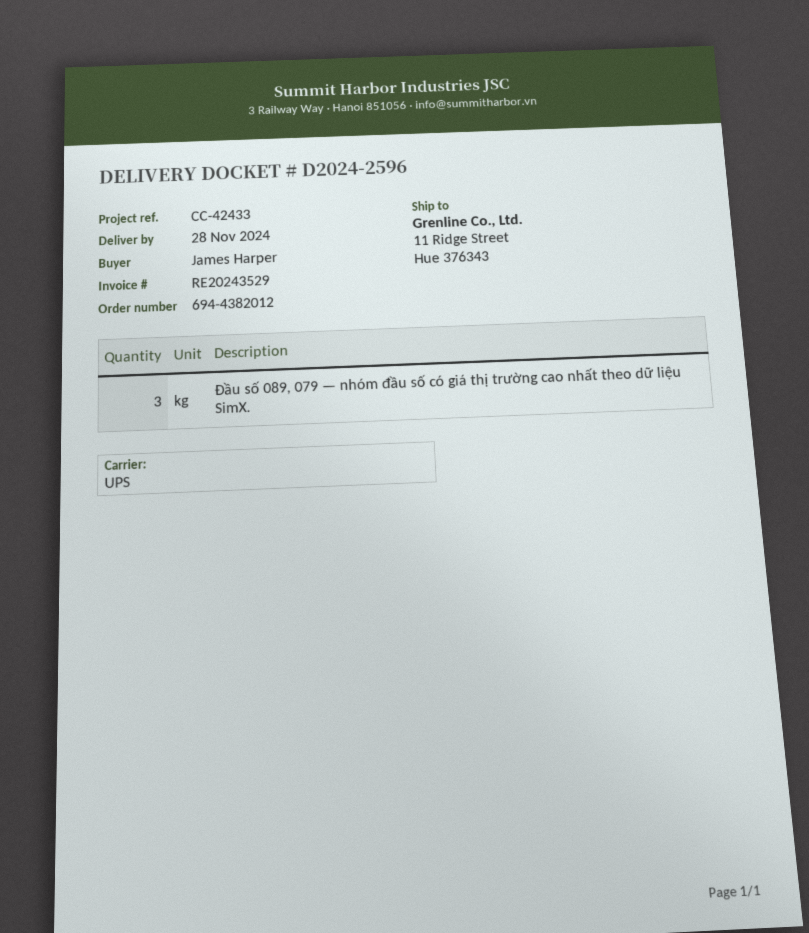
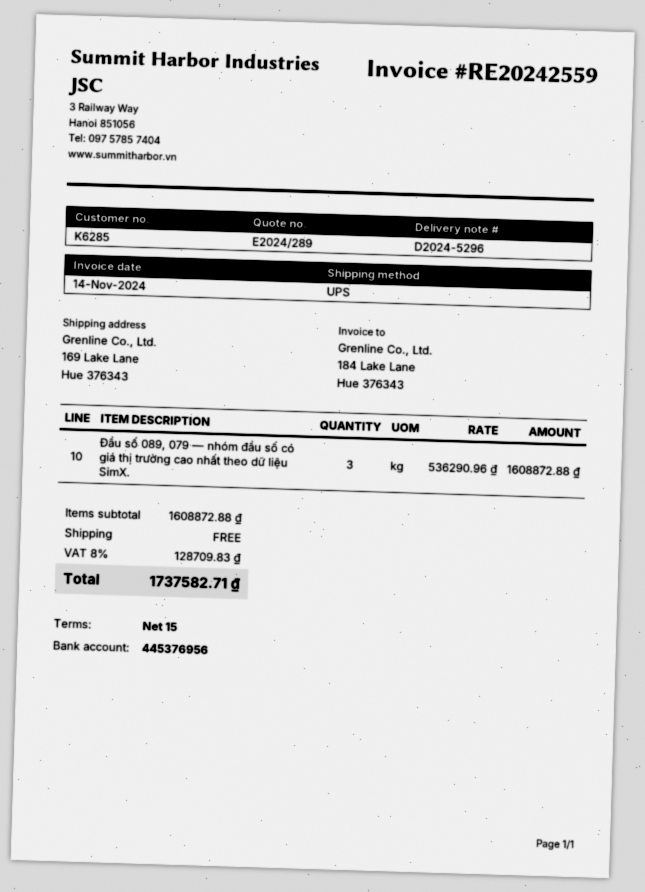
delivery note number: D2024-2596 -> D2024-5296
invoice number: RE20243529 -> RE20242559
ship to: 11 Ridge Street, Hue 376343 -> 169 Lake Lane, Hue 376343

